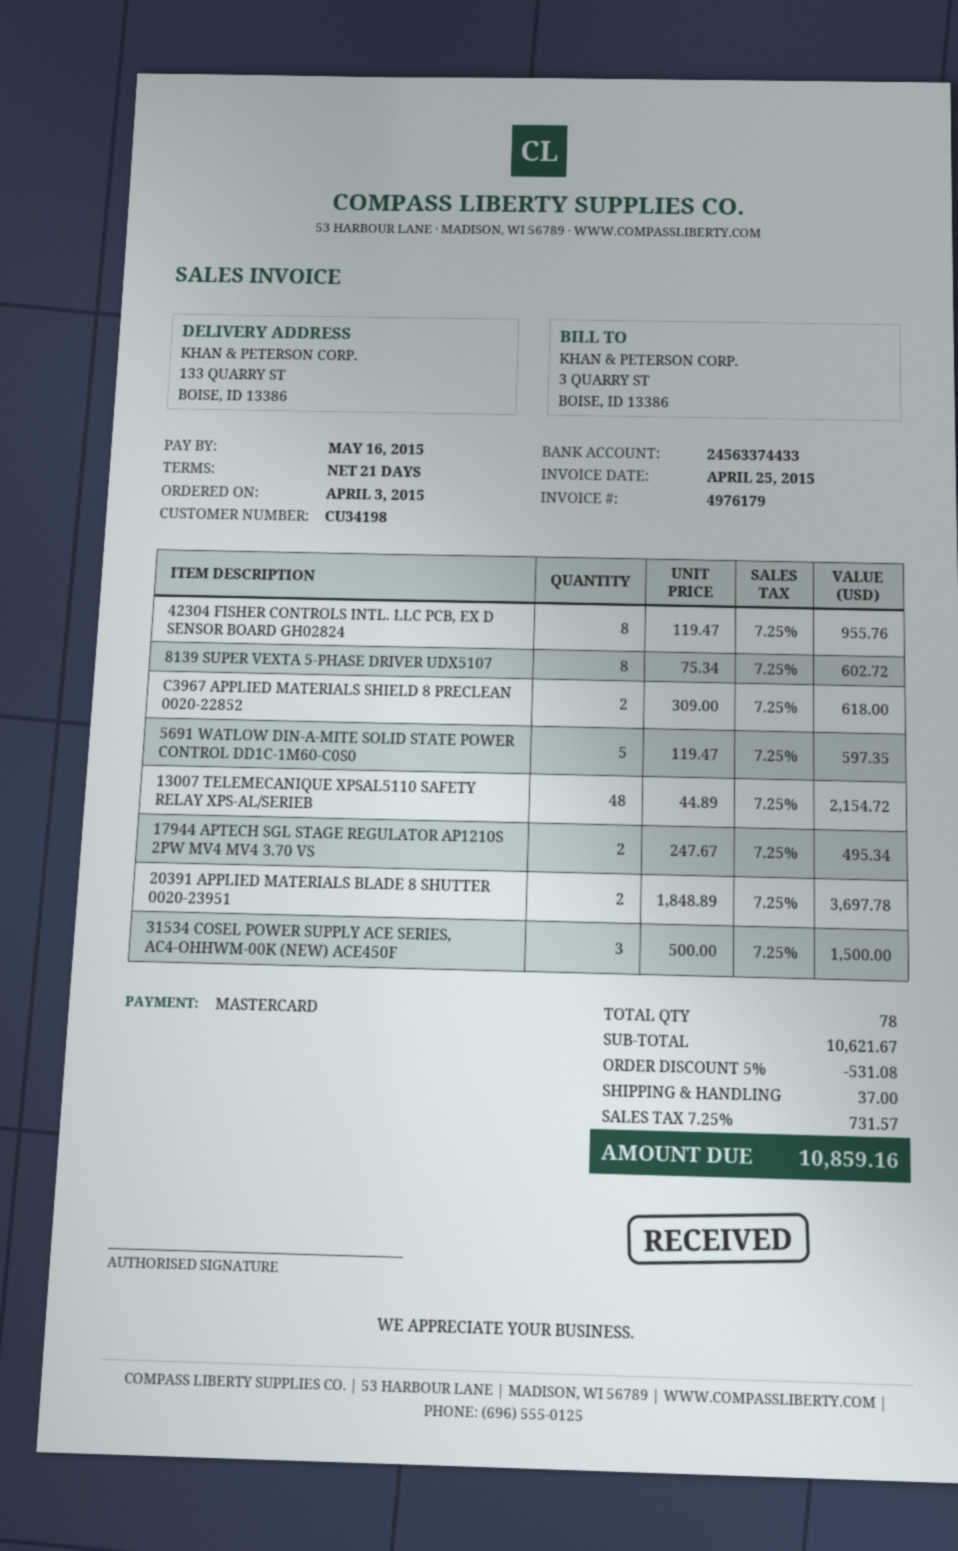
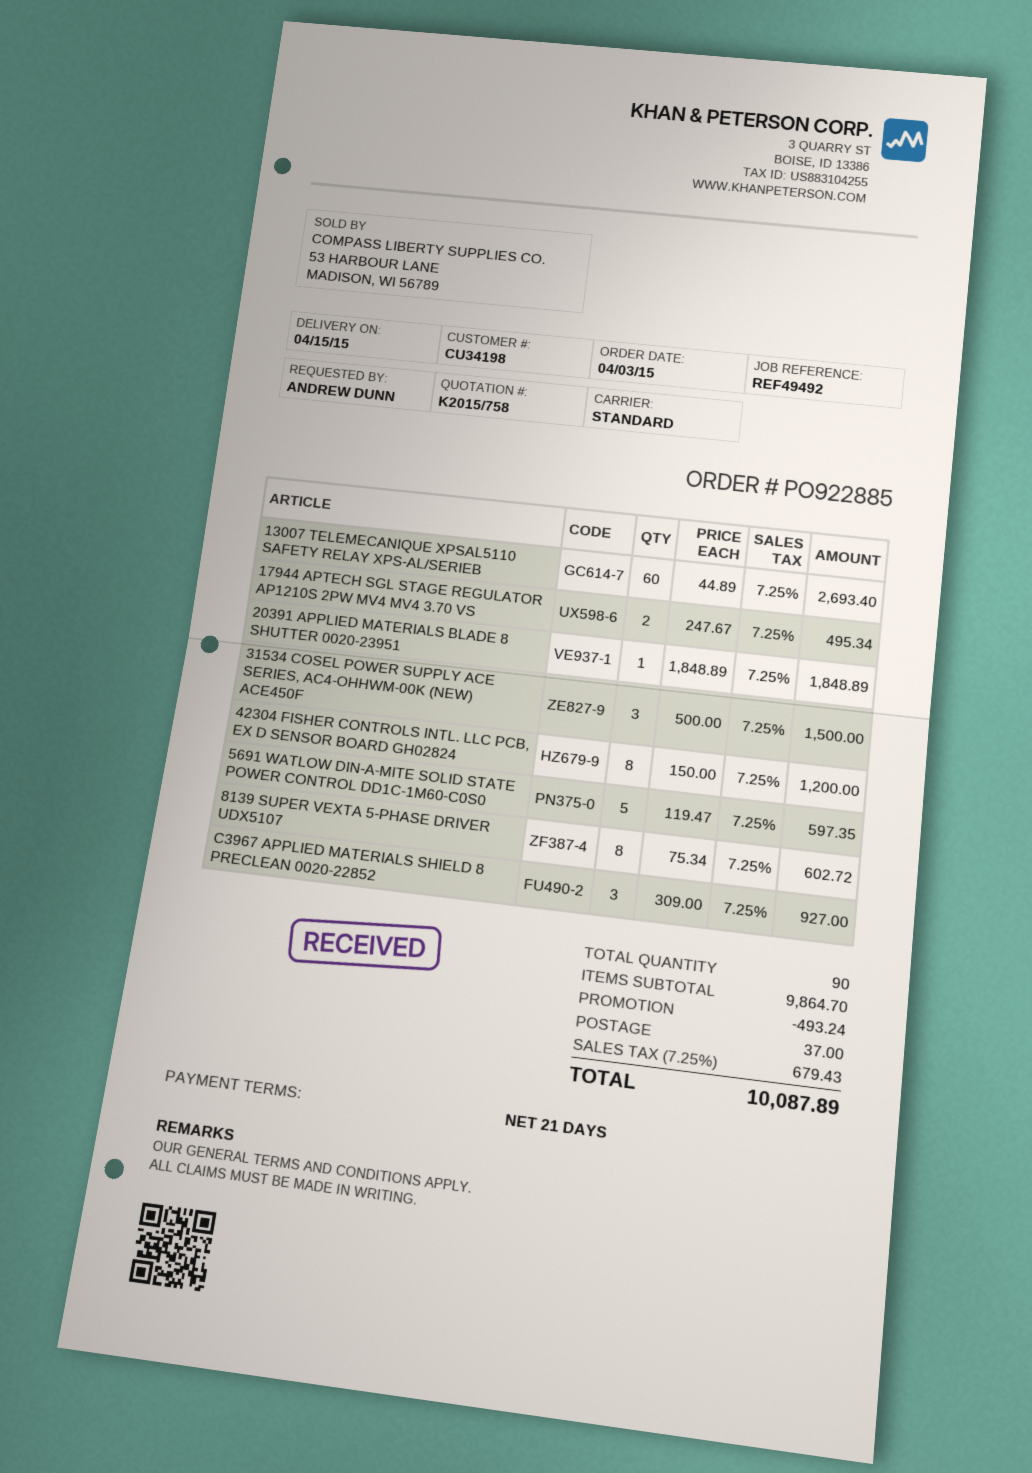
42304 FISHER CONTROLS INTL. LLC PCB, EX D SENSOR BOARD GH02824: 8 x 119.47 = 955.76 -> 8 x 150.00 = 1200.00
C3967 APPLIED MATERIALS SHIELD 8 PRECLEAN 0020-22852: 2 x 309.00 = 618.00 -> 3 x 309.00 = 927.00
13007 TELEMECANIQUE XPSAL5110 SAFETY RELAY XPS-AL/SERIEB: 48 x 44.89 = 2154.72 -> 60 x 44.89 = 2693.40
20391 APPLIED MATERIALS BLADE 8 SHUTTER 0020-23951: 2 x 1848.89 = 3697.78 -> 1 x 1848.89 = 1848.89
total quantity: 78 -> 90
subtotal: 10621.67 -> 9864.70
discount: 531.08 -> 493.24
tax: 7.25% = 731.57 -> 7.25% = 679.43
total: 10859.16 -> 10087.89

